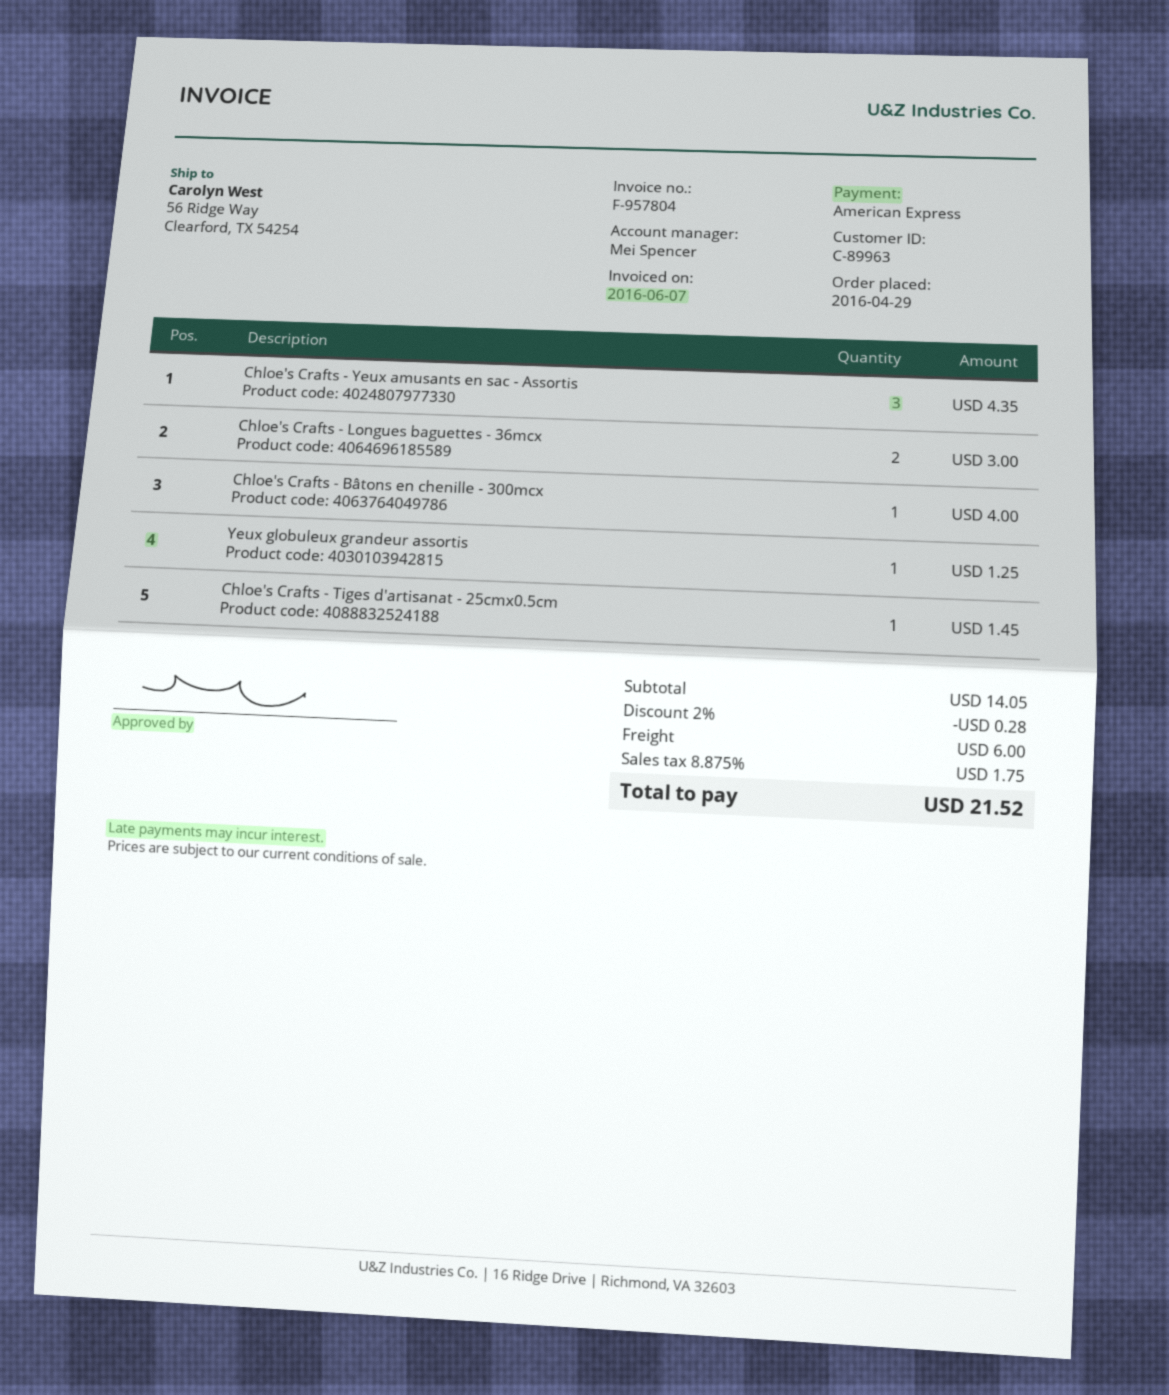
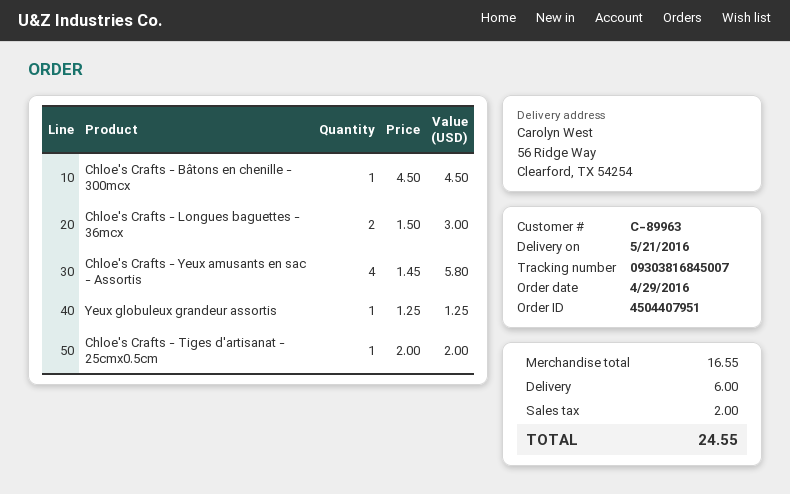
Chloe's Crafts - Yeux amusants en sac - Assortis: 3 for 4.35 -> 4 for 5.80
Chloe's Crafts - Bâtons en chenille - 300mcx: 1 for 4.00 -> 1 for 4.50
Chloe's Crafts - Tiges d'artisanat - 25cmx0.5cm: 1 for 1.45 -> 1 for 2.00
subtotal: 14.05 -> 16.55
discount: 2% = 0.28 -> none
tax: 1.75 -> 2.00
total: 21.52 -> 24.55

